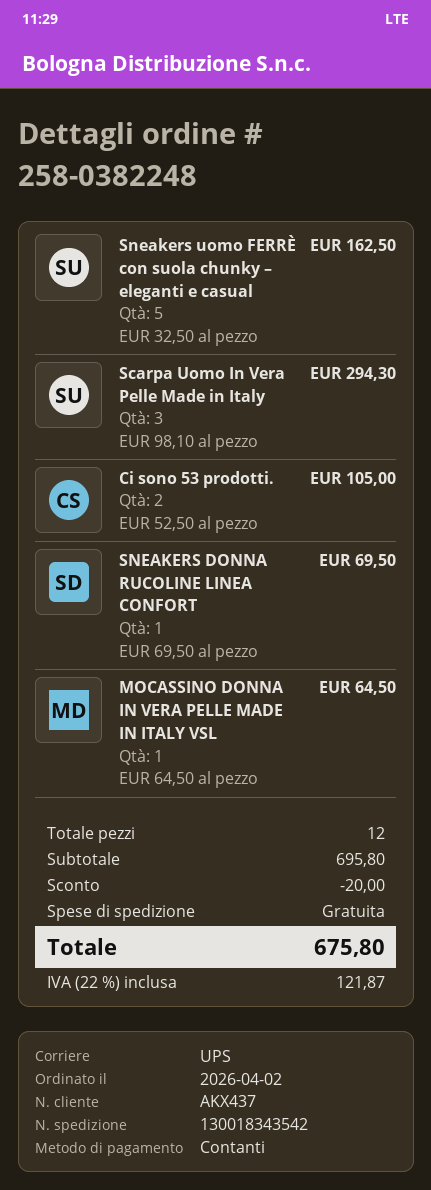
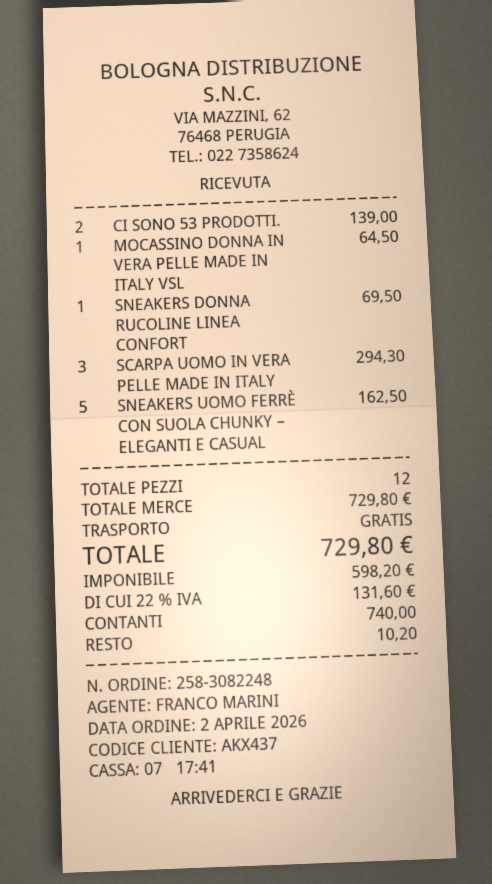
order number: 258-0382248 -> 258-3082248
Ci sono 53 prodotti.: 2 for 105.00 -> 2 for 139.00
subtotal: 695.80 -> 729.80
discount: 20.00 -> none
tax: 22% = 121.87 -> 22% = 131.60
total: 675.80 -> 729.80

